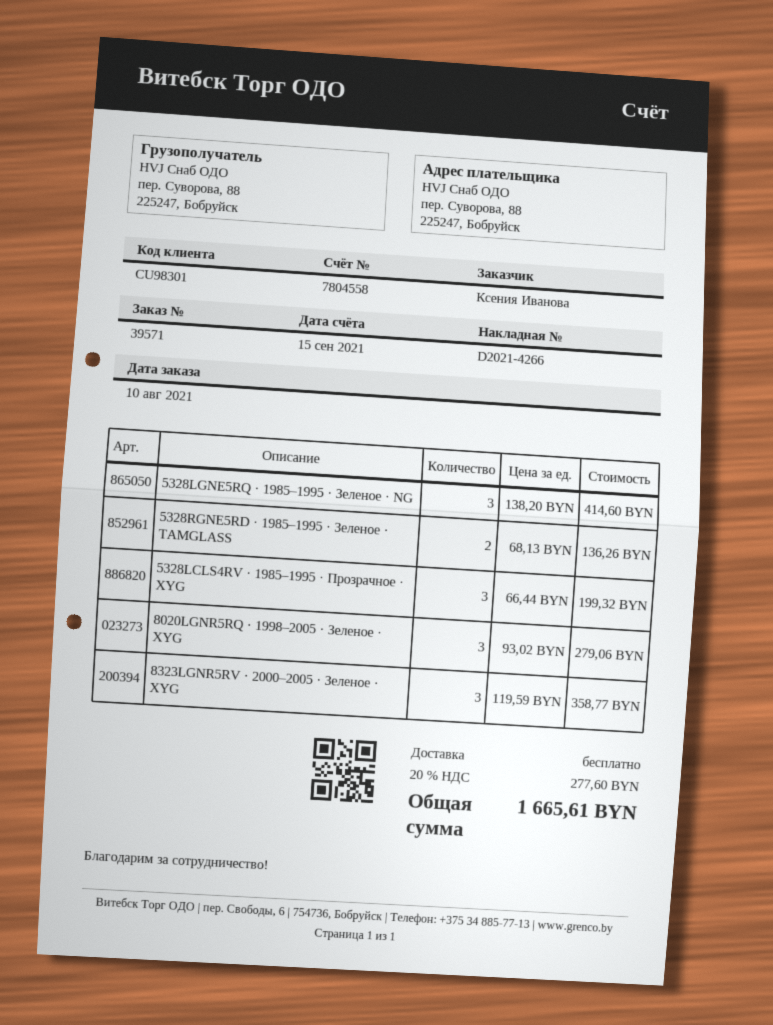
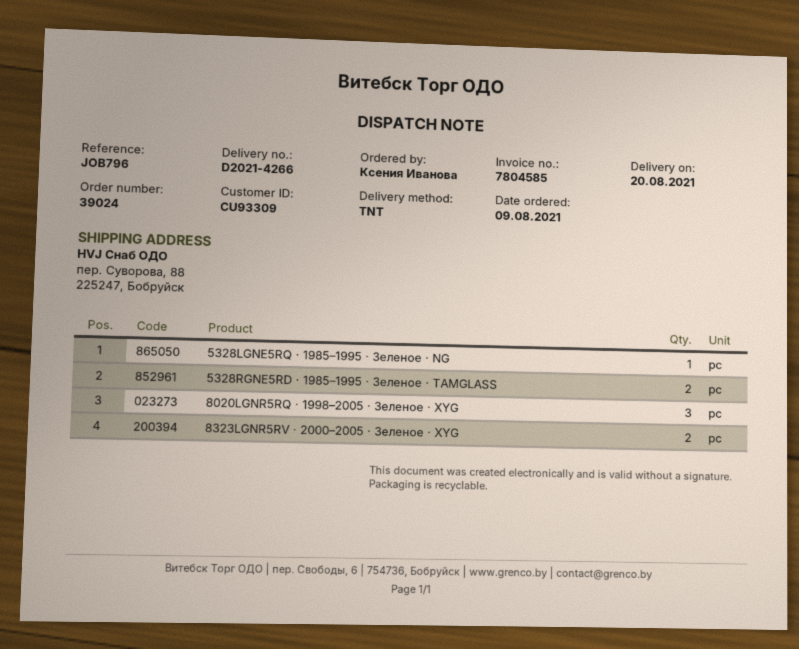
order number: 39571 -> 39024
order date: 2021-08-10 -> 2021-08-09
invoice number: 7804558 -> 7804585
customer number: CU98301 -> CU93309
5328LGNE5RQ · 1985–1995 · Зеленое · NG: 3 -> 1
5328LCLS4RV · 1985–1995 · Прозрачное · XYG: 3 -> none
8323LGNR5RV · 2000–2005 · Зеленое · XYG: 3 -> 2

